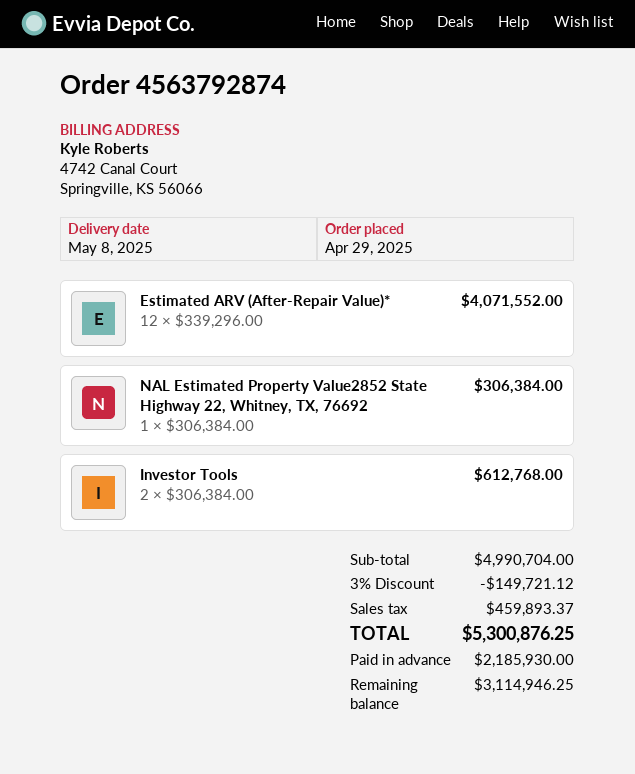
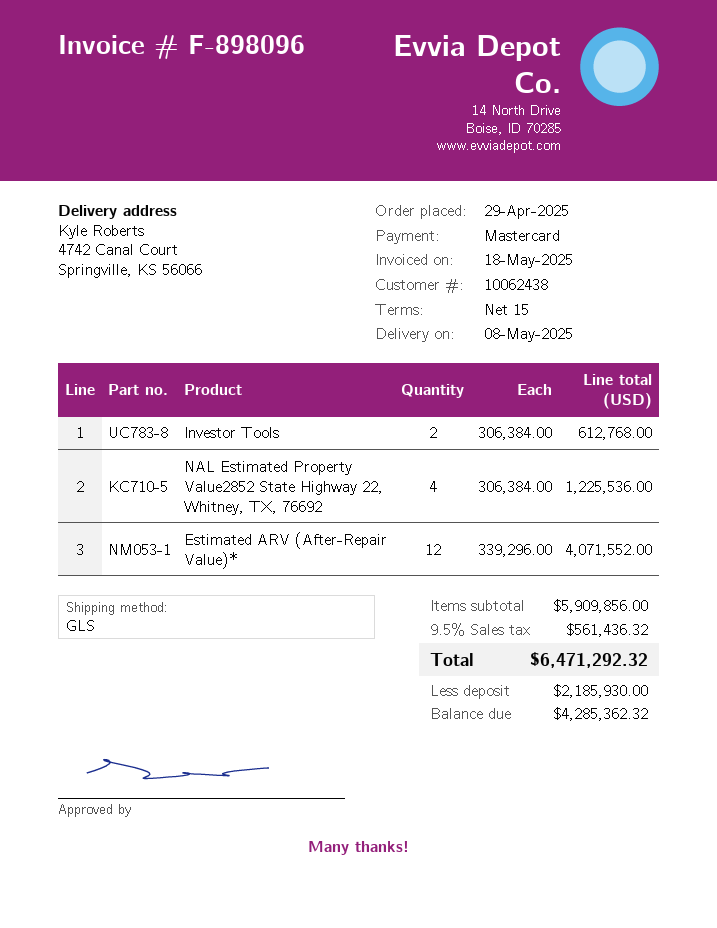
NAL Estimated Property Value2852 State Highway 22, Whitney, TX, 76692: 1 x 306384.00 = 306384.00 -> 4 x 306384.00 = 1225536.00
subtotal: 4990704.00 -> 5909856.00
discount: 3% = 149721.12 -> none
tax: 459893.37 -> 561436.32
total: 5300876.25 -> 6471292.32
balance: 3114946.25 -> 4285362.32

